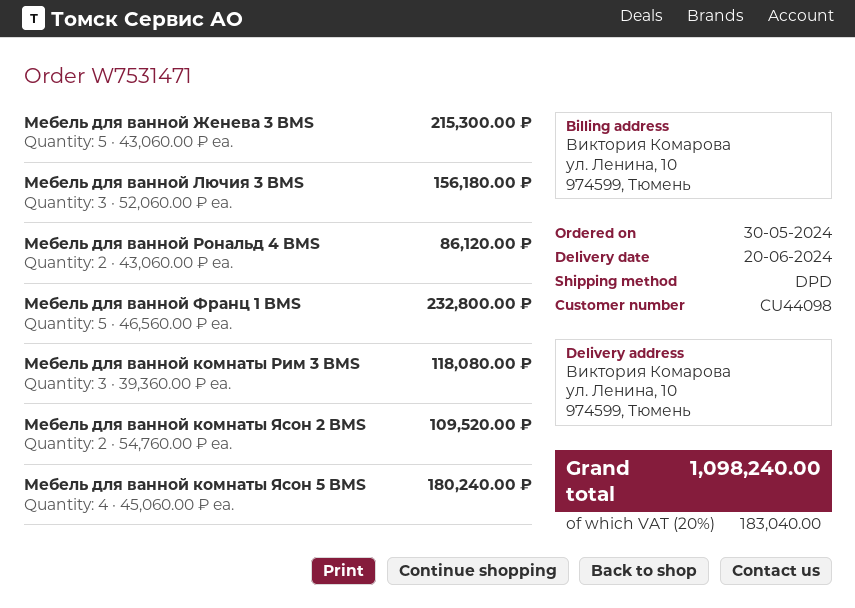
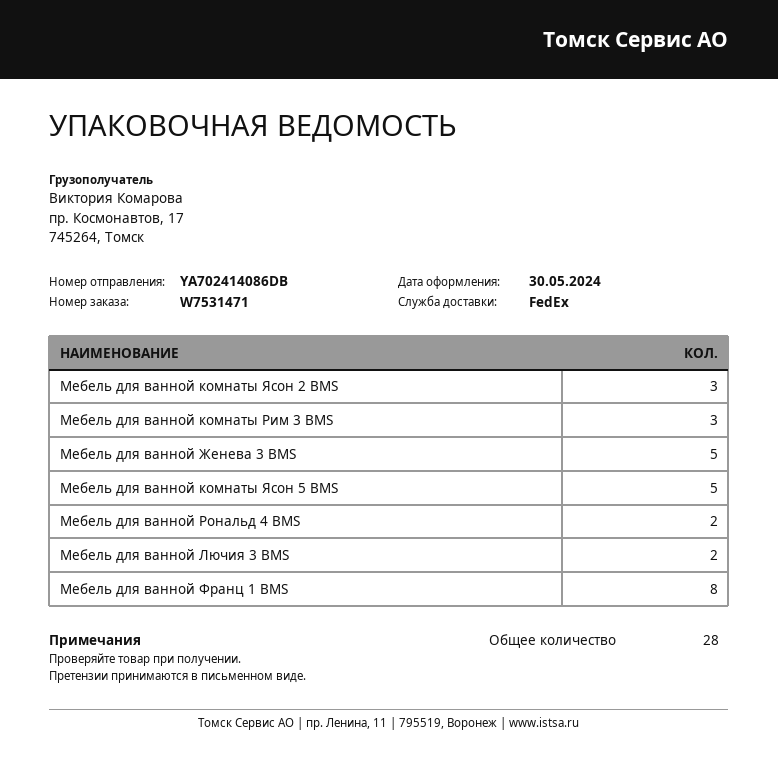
shipping method: DPD -> FedEx
ship to: ул. Ленина, 10, 974599, Тюмень -> пр. Космонавтов, 17, 745264, Томск
Мебель для ванной Лючия 3 BMS: 3 -> 2
Мебель для ванной Франц 1 BMS: 5 -> 8
Мебель для ванной комнаты Ясон 2 BMS: 2 -> 3
Мебель для ванной комнаты Ясон 5 BMS: 4 -> 5

